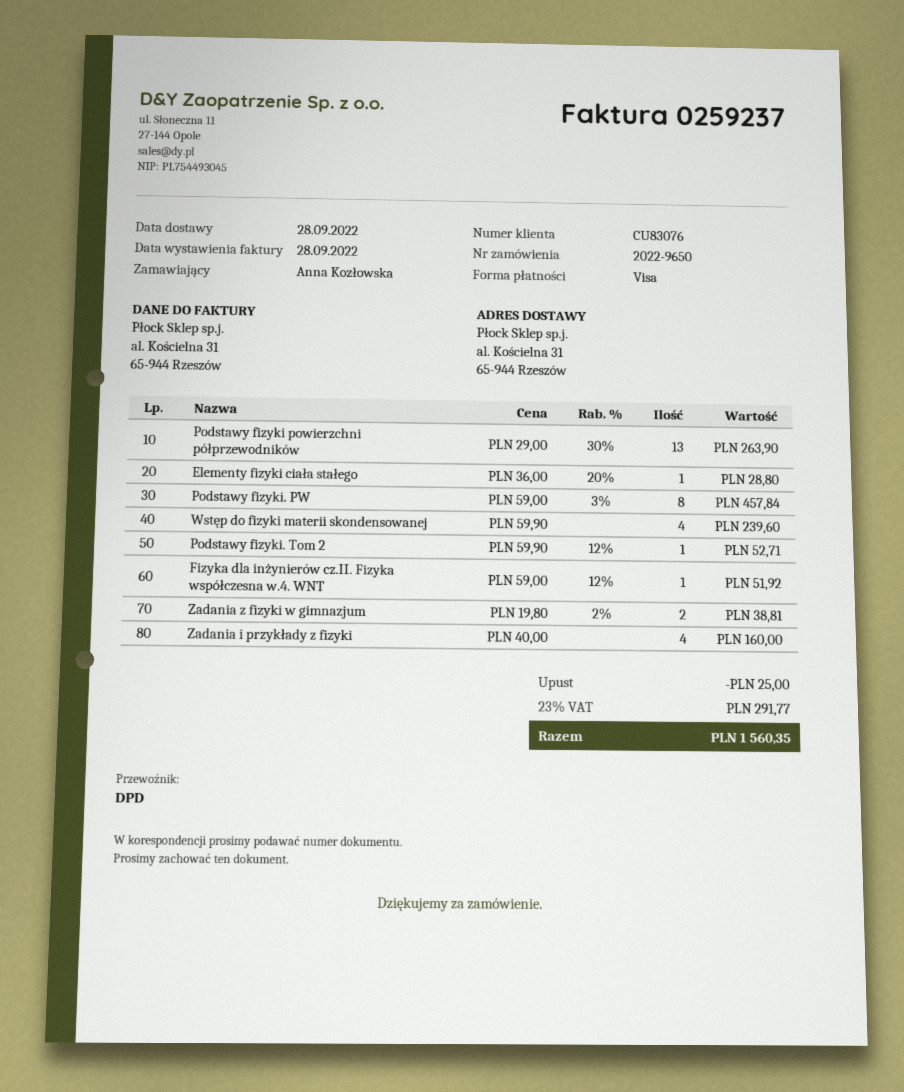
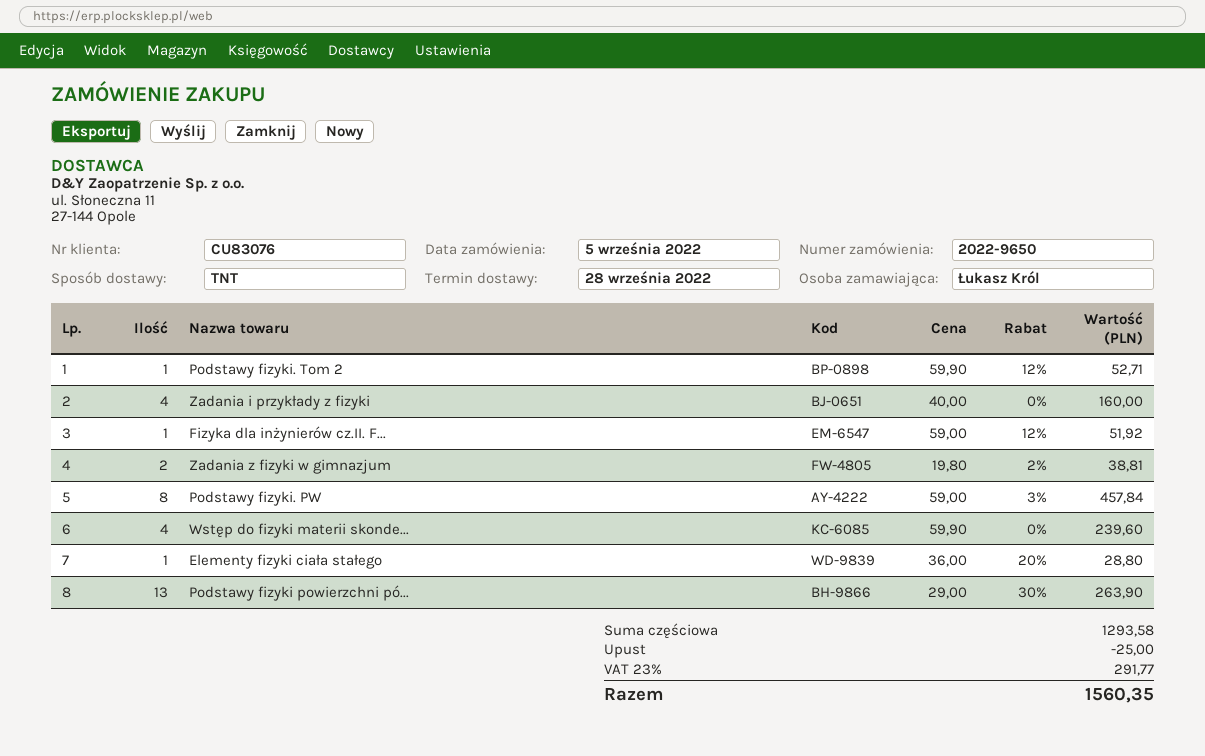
ordered by: Anna Kozłowska -> Łukasz Król
shipping method: DPD -> TNT

